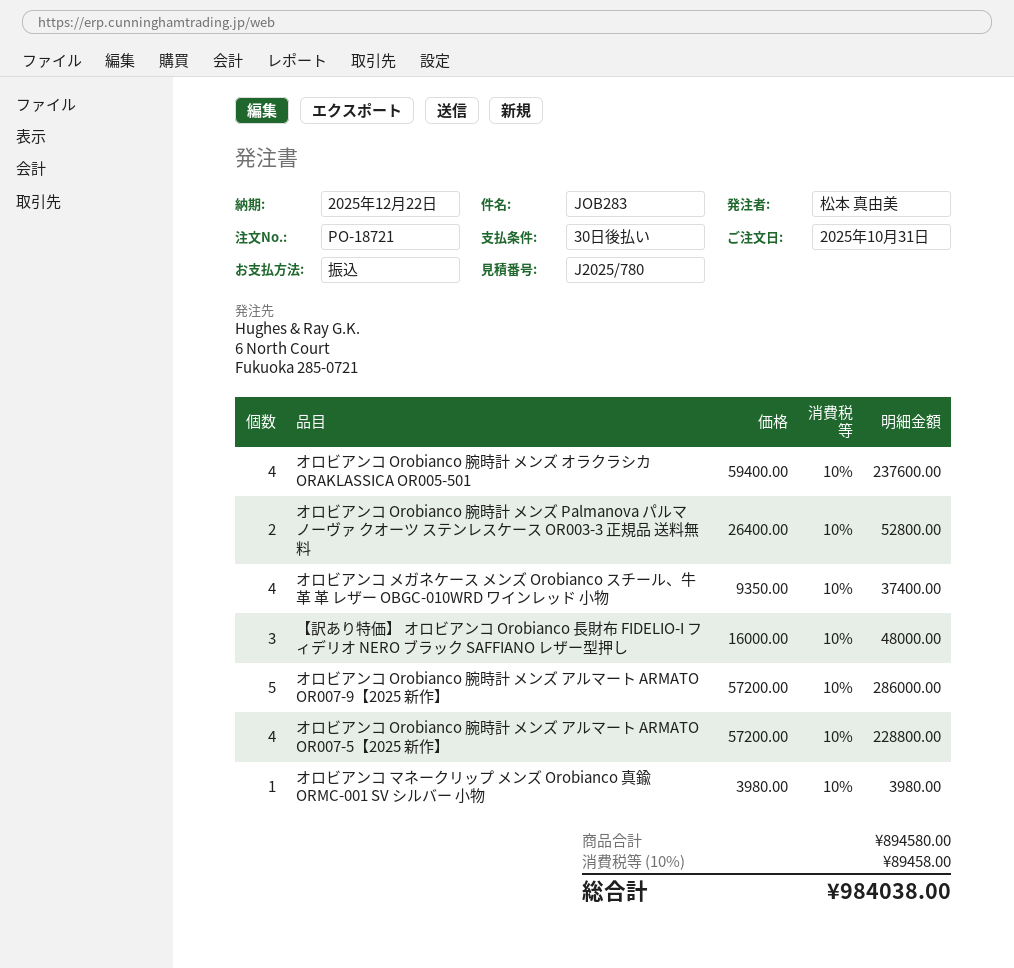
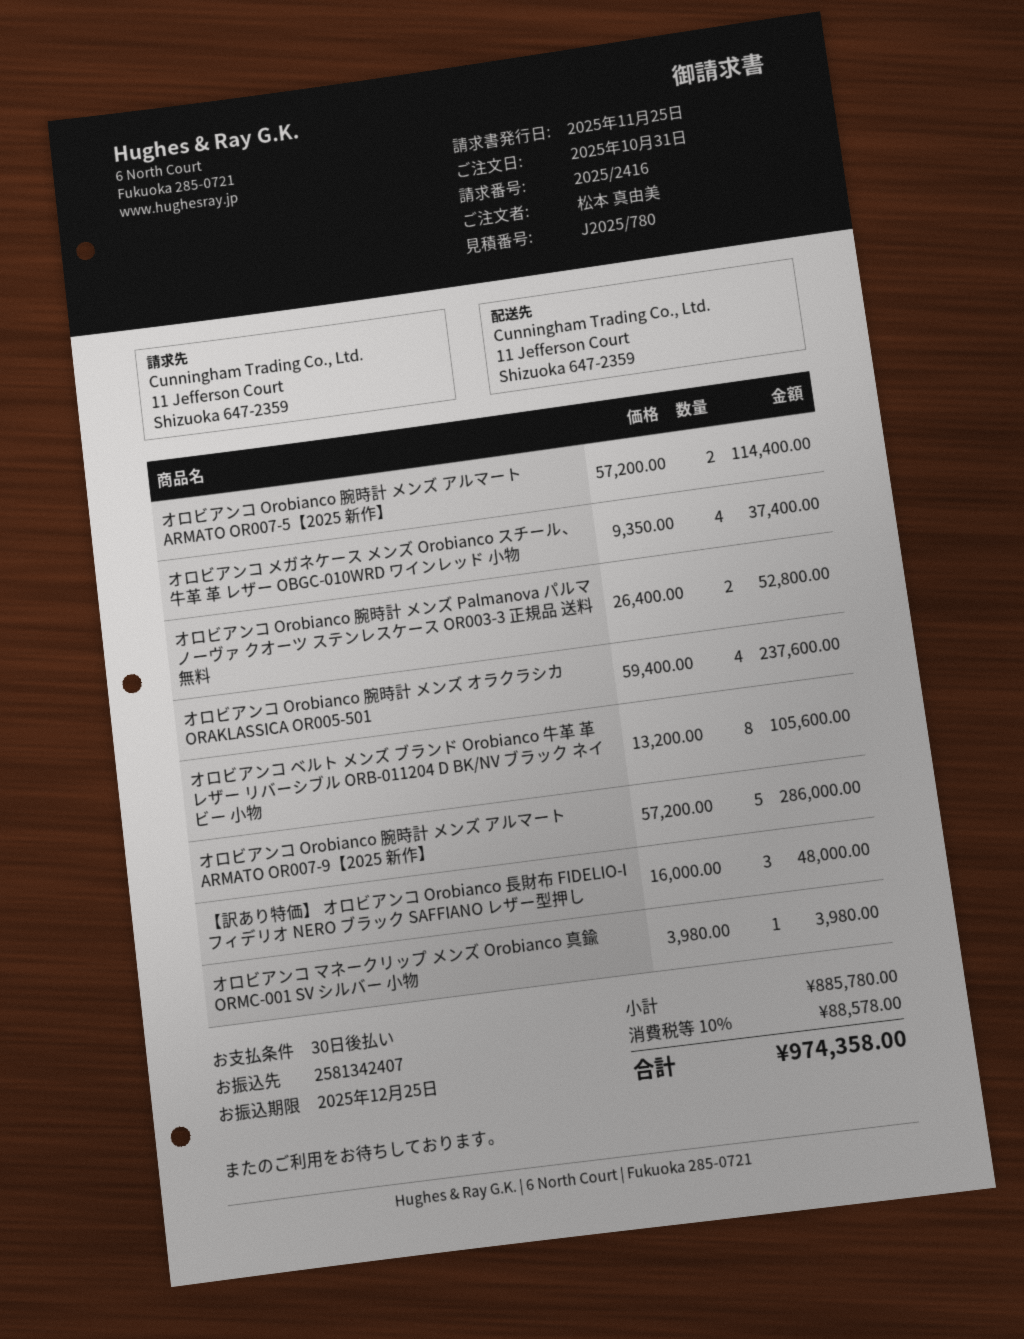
オロビアンコ Orobianco 腕時計 メンズ アルマート ARMATO OR007-5【2025 新作】: 4 x 57200.00 = 228800.00 -> 2 x 57200.00 = 114400.00
オロビアンコ ベルト メンズ ブランド Orobianco 牛革 革 レザー リバーシブル ORB-011204 D BK/NV ブラック ネイビー 小物: none -> 8 x 13200.00 = 105600.00
subtotal: 894580.00 -> 885780.00
tax: 10% = 89458.00 -> 10% = 88578.00
total: 984038.00 -> 974358.00

